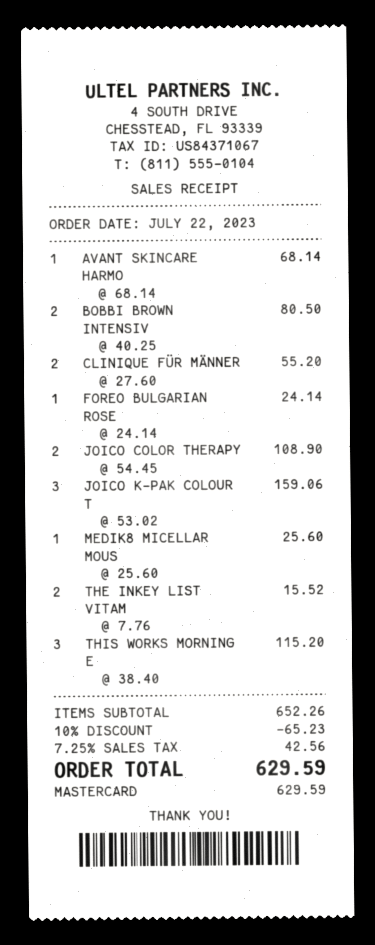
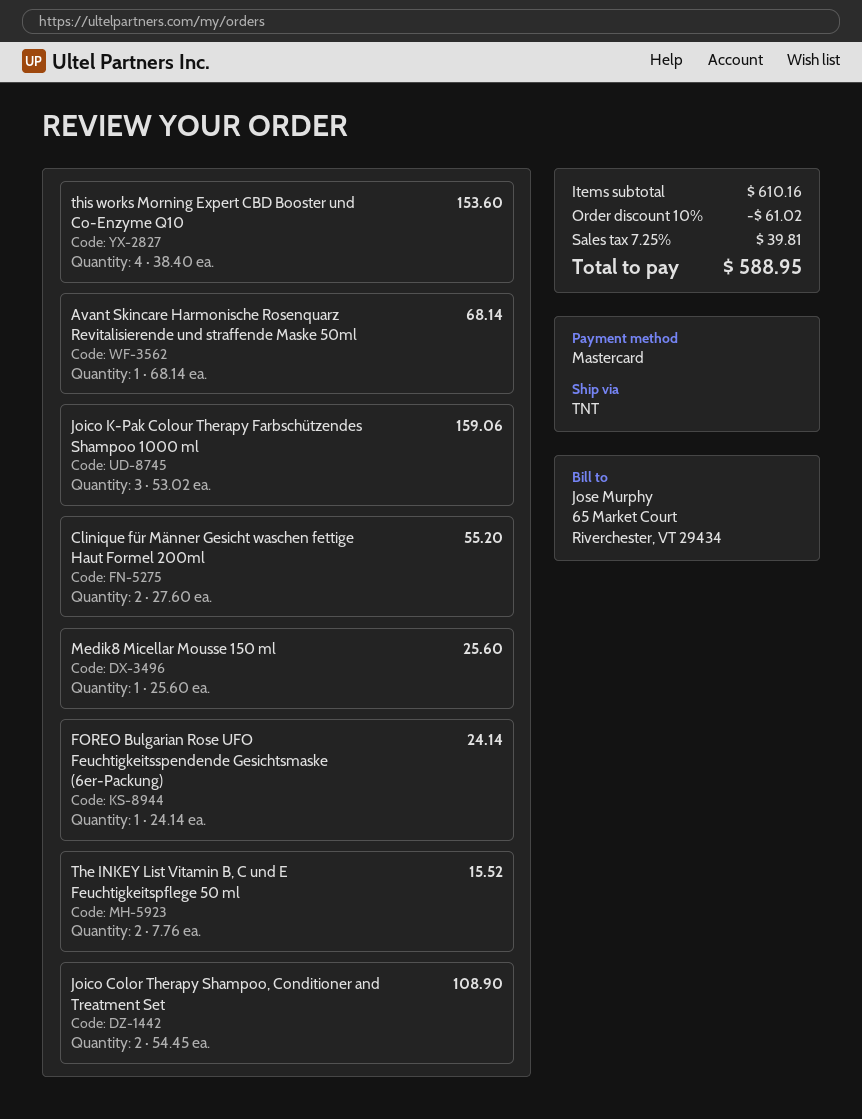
BOBBI BROWN INTENSIV: 2 x 40.25 = 80.50 -> none
THIS WORKS MORNING E: 3 x 38.40 = 115.20 -> 4 x 38.40 = 153.60
subtotal: 652.26 -> 610.16
discount: 10% = 65.23 -> 10% = 61.02
tax: 7.25% = 42.56 -> 7.25% = 39.81
total: 629.59 -> 588.95

